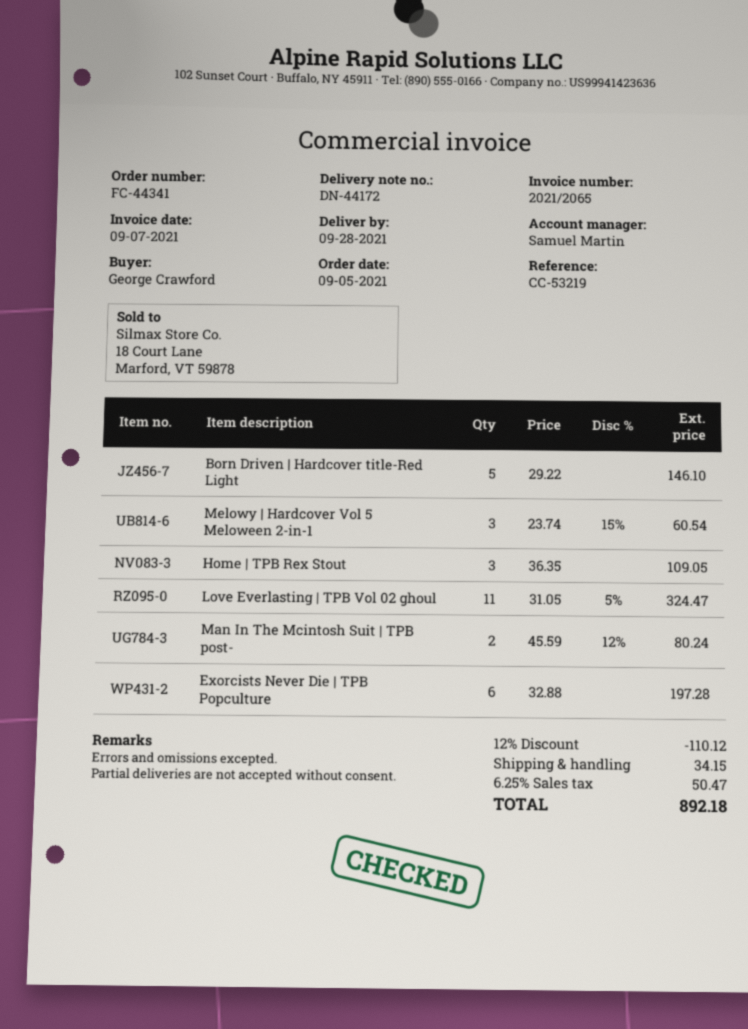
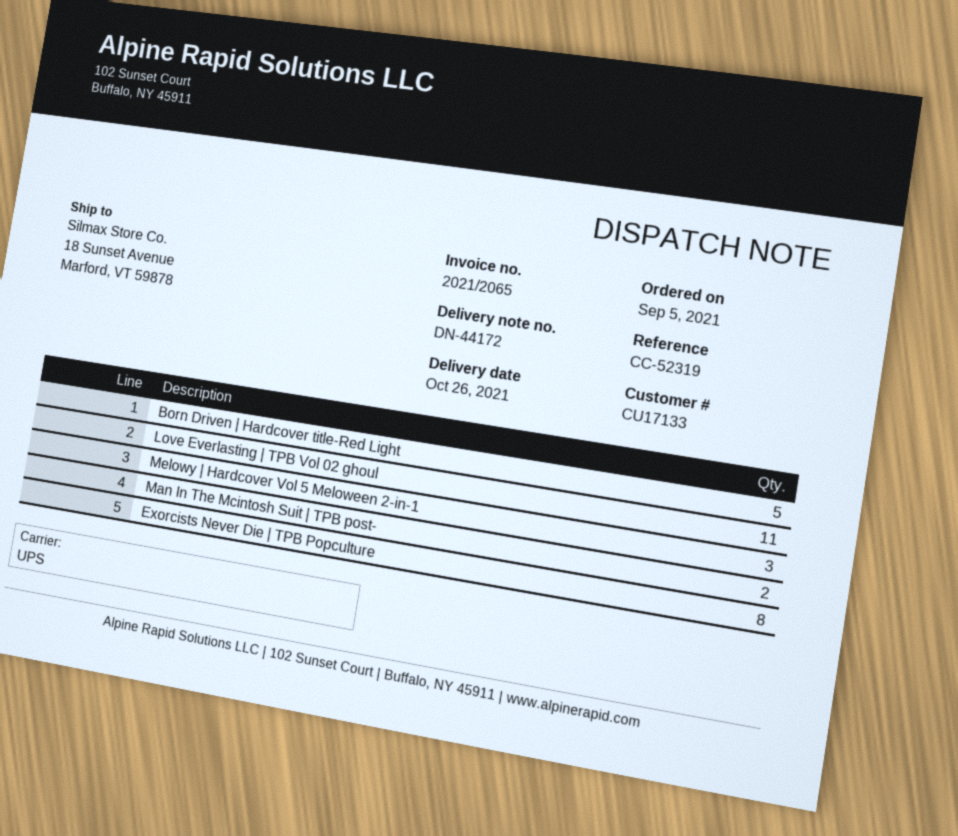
delivery date: 2021-09-28 -> 2021-10-26
reference: CC-53219 -> CC-52319
Home | TPB Rex Stout: 3 -> none
Exorcists Never Die | TPB Popculture: 6 -> 8

